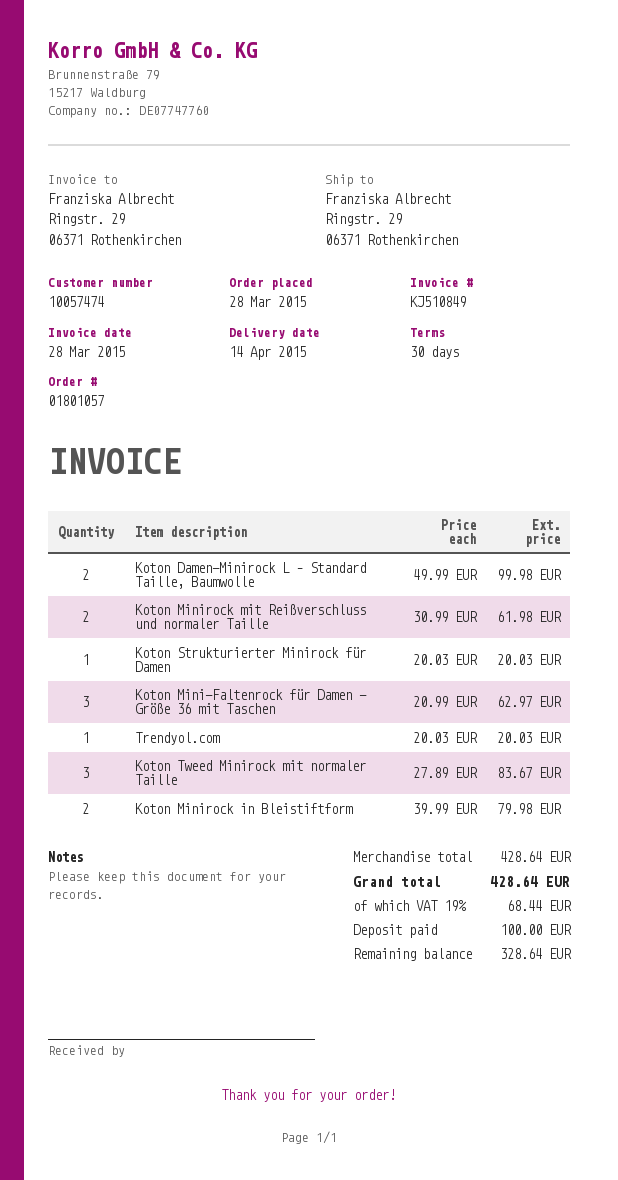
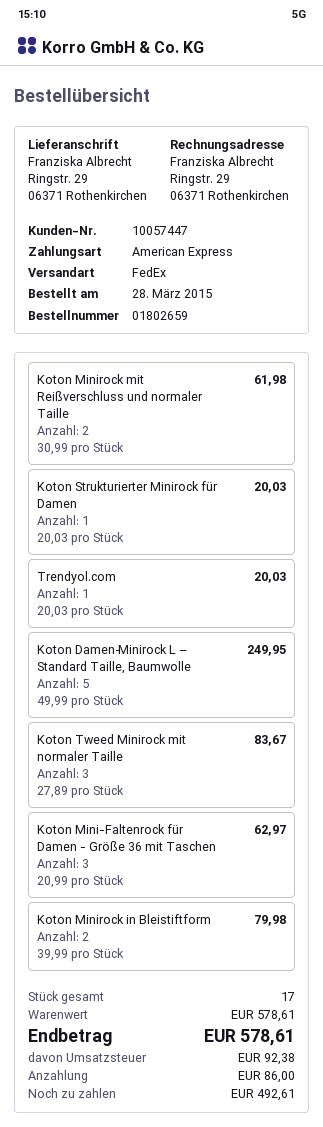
order number: 01801057 -> 01802659
customer number: 10057474 -> 10057447
Koton Damen‑Minirock L – Standard Taille, Baumwolle: 2 x 49.99 = 99.98 -> 5 x 49.99 = 249.95
subtotal: 428.64 -> 578.61
tax: 68.44 -> 92.38
total: 428.64 -> 578.61
deposit: 100.00 -> 86.00
balance: 328.64 -> 492.61

